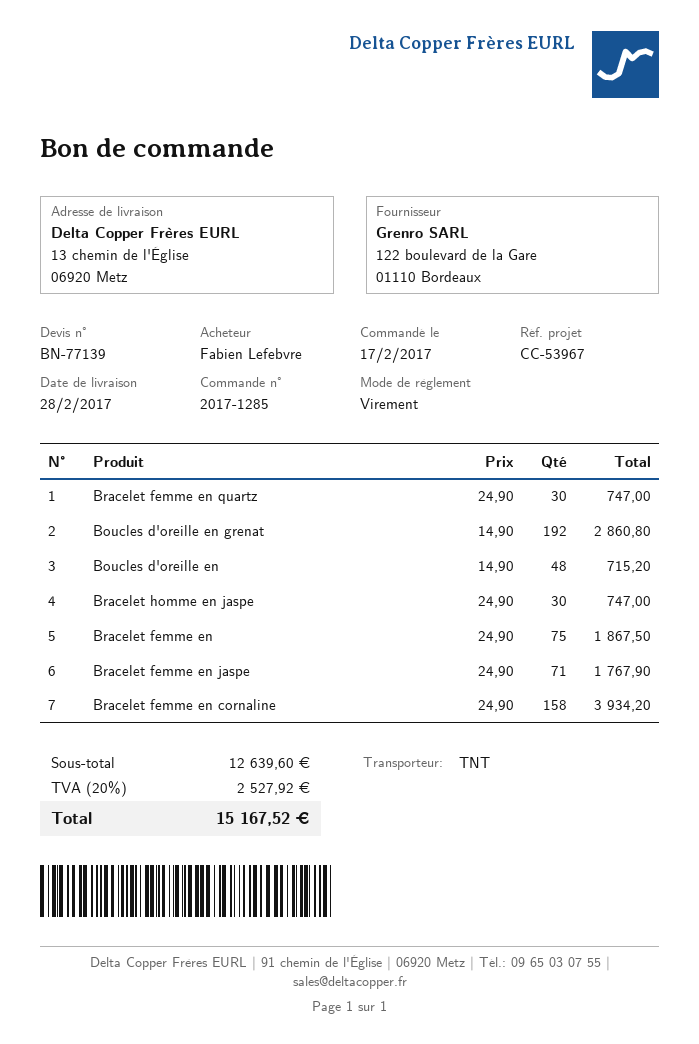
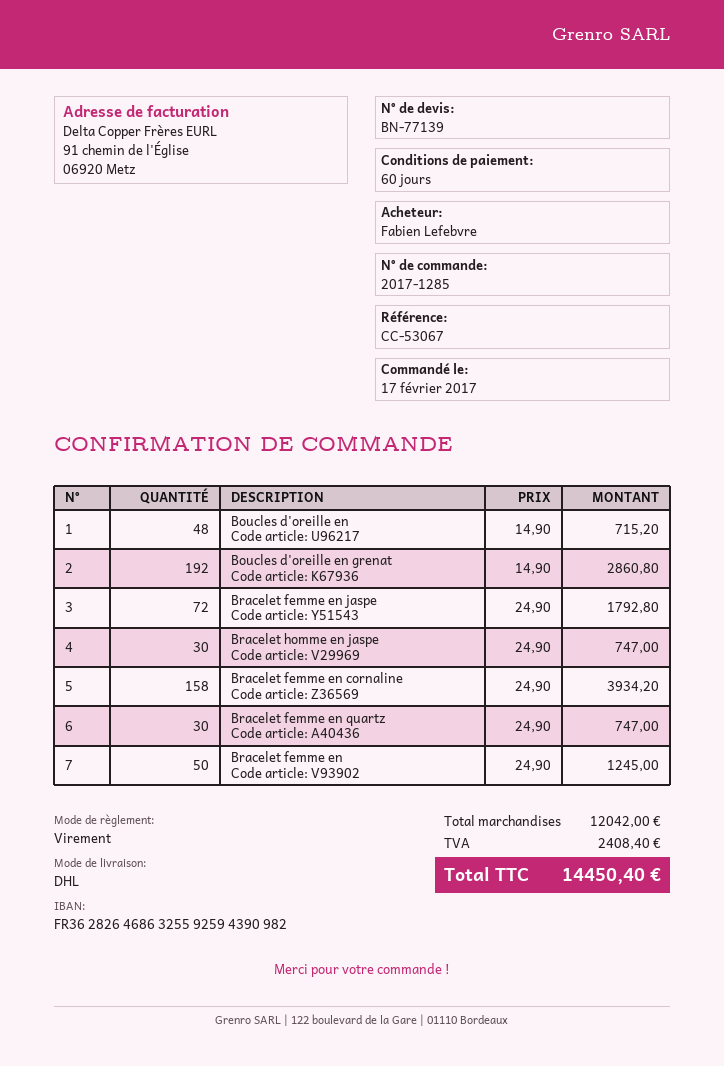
reference: CC-53967 -> CC-53067
shipping method: TNT -> DHL
Bracelet femme en: 75 x 24.90 = 1867.50 -> 50 x 24.90 = 1245.00
Bracelet femme en jaspe: 71 x 24.90 = 1767.90 -> 72 x 24.90 = 1792.80
subtotal: 12639.60 -> 12042.00
tax: 2527.92 -> 2408.40
total: 15167.52 -> 14450.40

